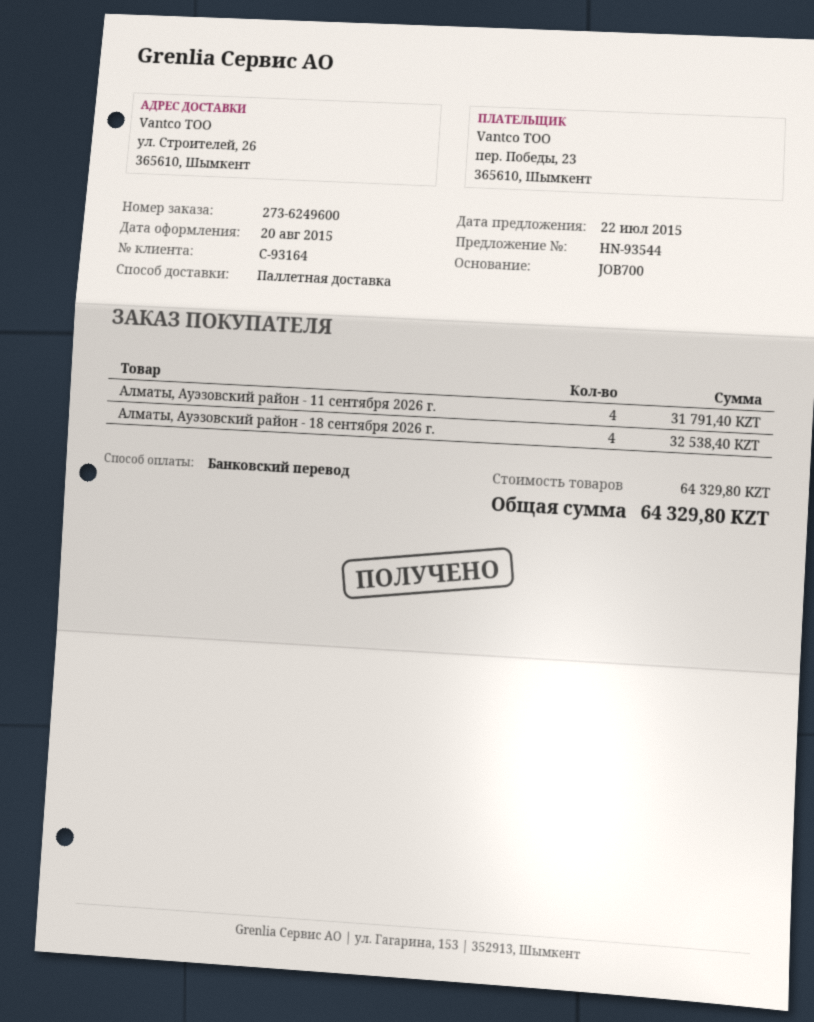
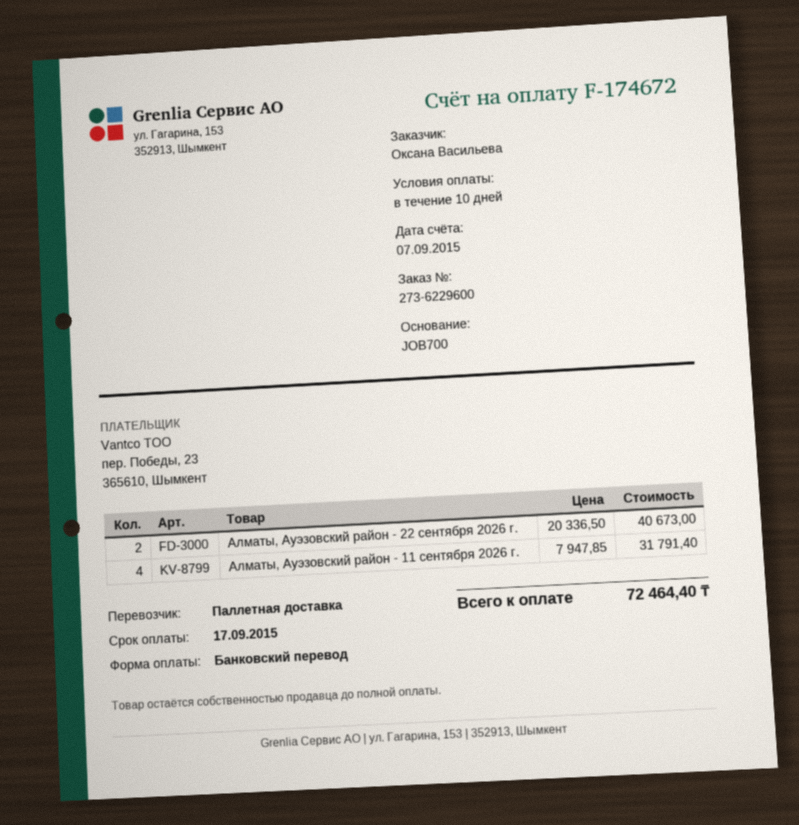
order number: 273-6249600 -> 273-6229600
Алматы, Ауэзовский район - 18 сентября 2026 г.: 4 for 32538.40 -> none
Алматы, Ауэзовский район - 22 сентября 2026 г.: none -> 2 for 40673.00
total: 64329.80 -> 72464.40

